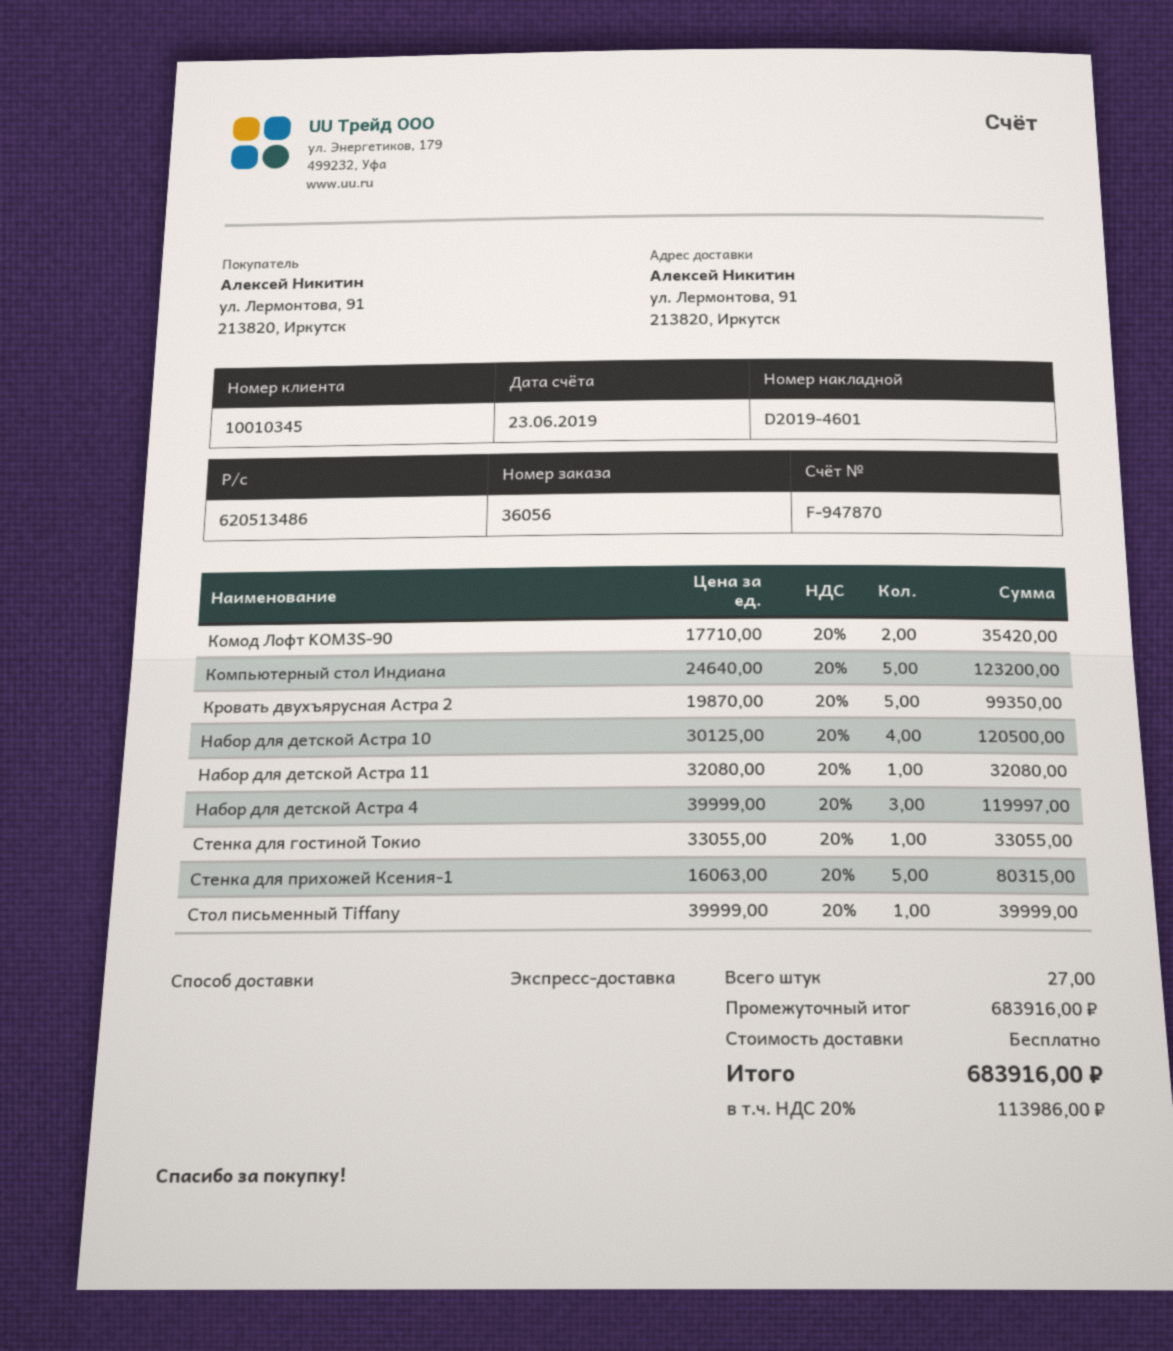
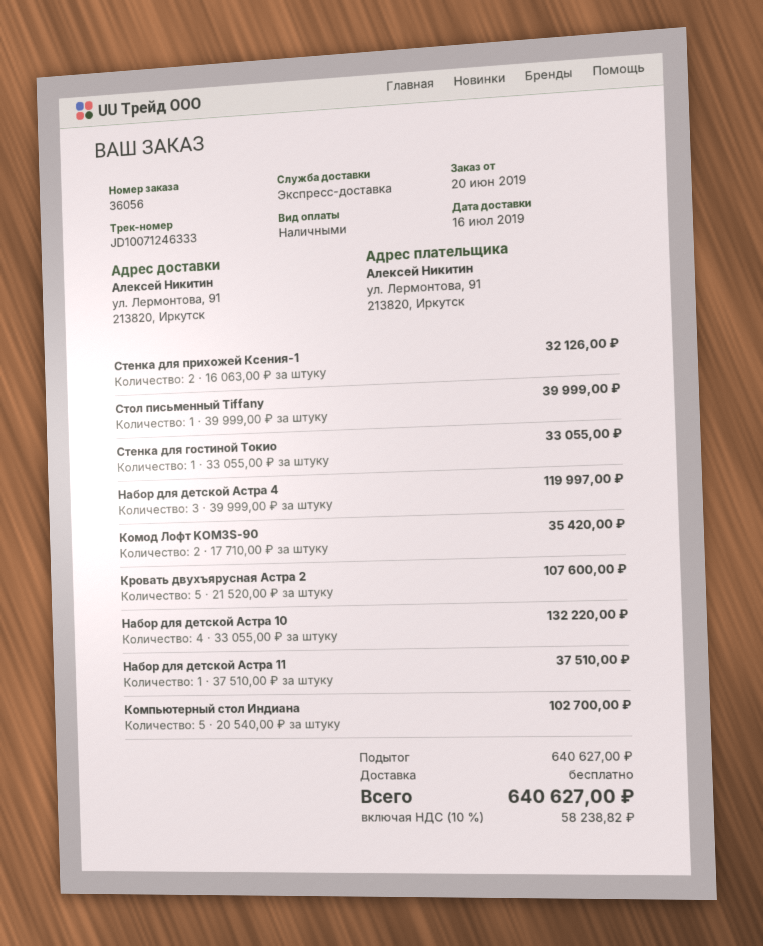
Компьютерный стол Индиана: 5 x 24640.00 = 123200.00 -> 5 x 20540.00 = 102700.00
Кровать двухъярусная Астра 2: 5 x 19870.00 = 99350.00 -> 5 x 21520.00 = 107600.00
Набор для детской Астра 10: 4 x 30125.00 = 120500.00 -> 4 x 33055.00 = 132220.00
Набор для детской Астра 11: 1 x 32080.00 = 32080.00 -> 1 x 37510.00 = 37510.00
Стенка для прихожей Ксения-1: 5 x 16063.00 = 80315.00 -> 2 x 16063.00 = 32126.00
subtotal: 683916.00 -> 640627.00
tax: 20% = 113986.00 -> 10% = 58238.82
total: 683916.00 -> 640627.00

